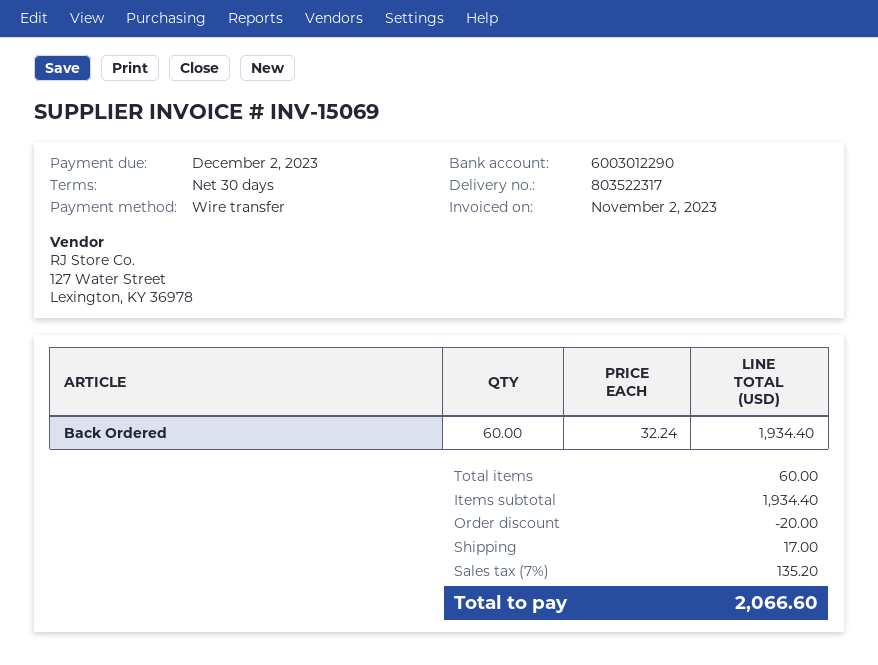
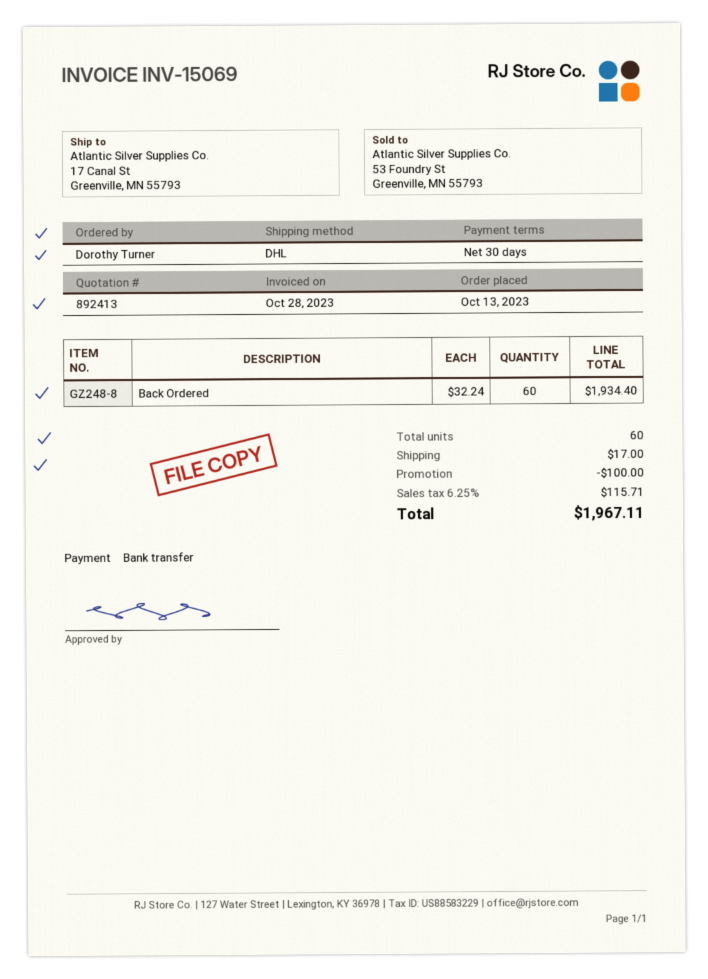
invoice date: 2023-11-02 -> 2023-10-28
discount: 20.00 -> 100.00
tax: 7% = 135.20 -> 6.25% = 115.71
total: 2066.60 -> 1967.11

